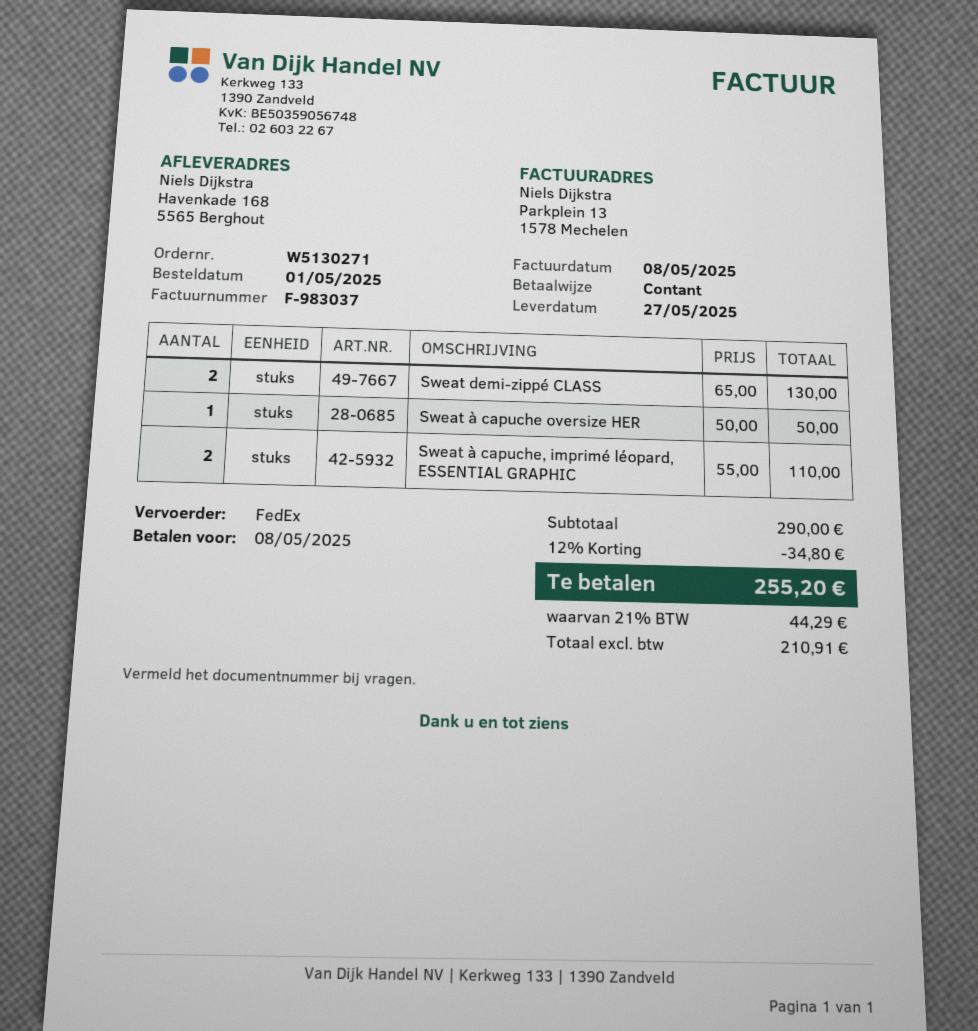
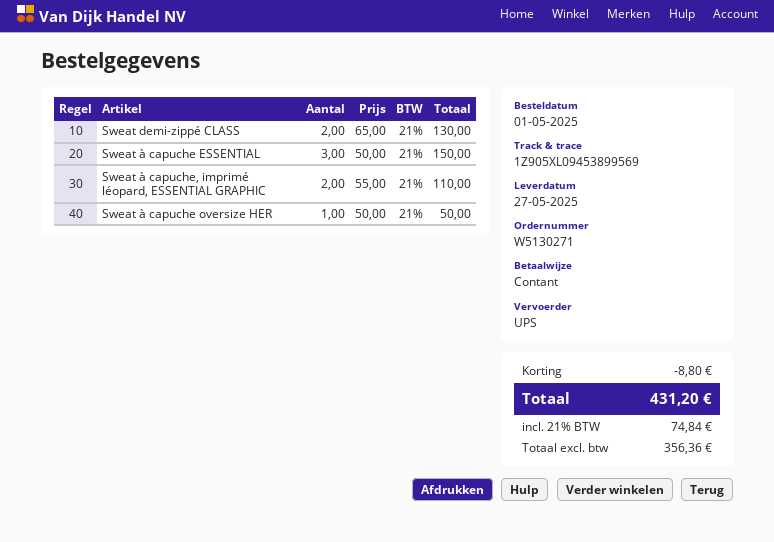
shipping method: FedEx -> UPS
Sweat à capuche ESSENTIAL: none -> 3 x 50.00 = 150.00
discount: 34.80 -> 8.80
net: 210.91 -> 356.36
tax: 21% = 44.29 -> 21% = 74.84
total: 255.20 -> 431.20

